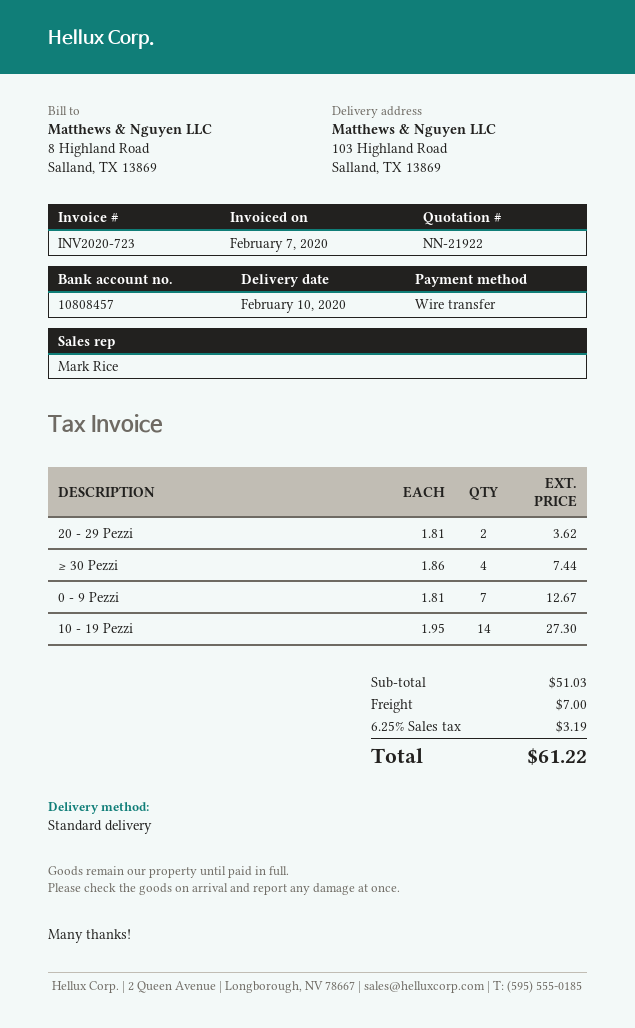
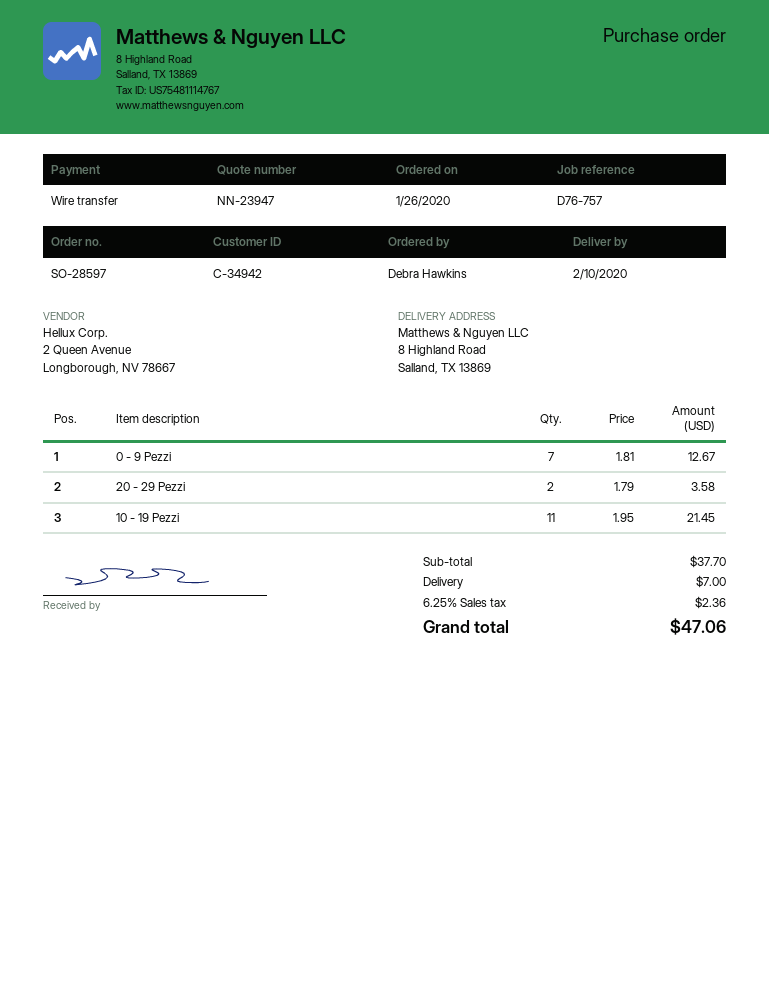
quote number: NN-21922 -> NN-23947
ship to: 103 Highland Road, Salland, TX 13869 -> 8 Highland Road, Salland, TX 13869
20 - 29 Pezzi: 2 x 1.81 = 3.62 -> 2 x 1.79 = 3.58
≥ 30 Pezzi: 4 x 1.86 = 7.44 -> none
10 - 19 Pezzi: 14 x 1.95 = 27.30 -> 11 x 1.95 = 21.45
subtotal: 51.03 -> 37.70
tax: 6.25% = 3.19 -> 6.25% = 2.36
total: 61.22 -> 47.06

